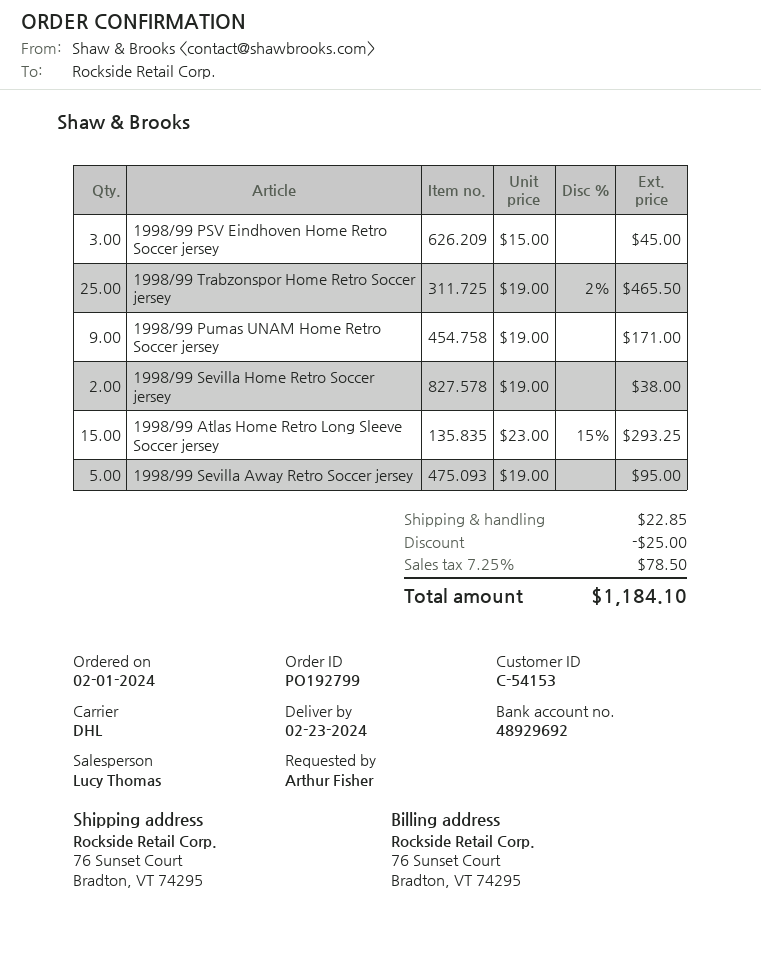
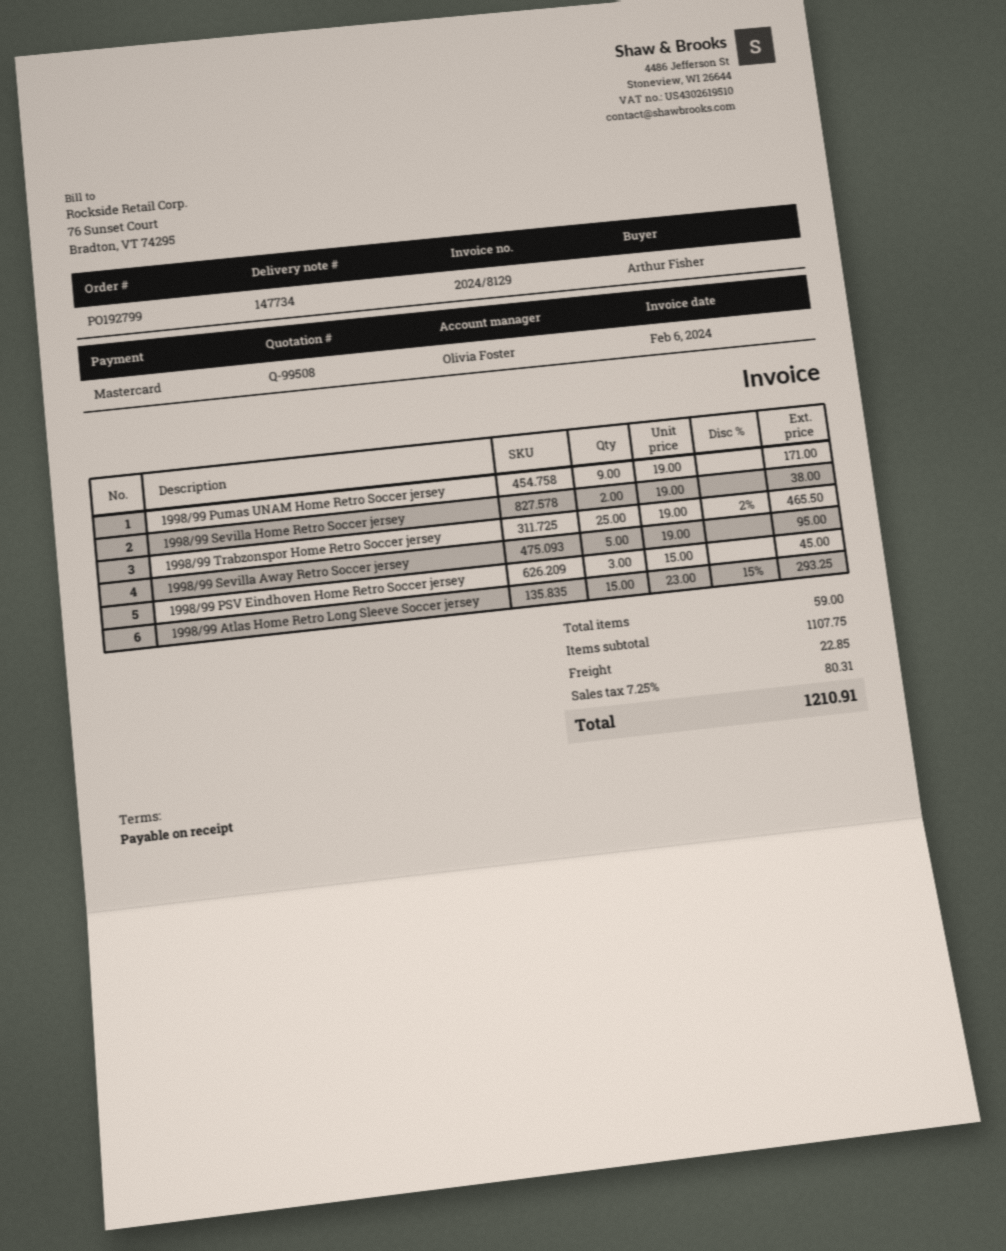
sales rep: Lucy Thomas -> Olivia Foster
discount: 25.00 -> none
tax: 7.25% = 78.50 -> 7.25% = 80.31
total: 1184.10 -> 1210.91

